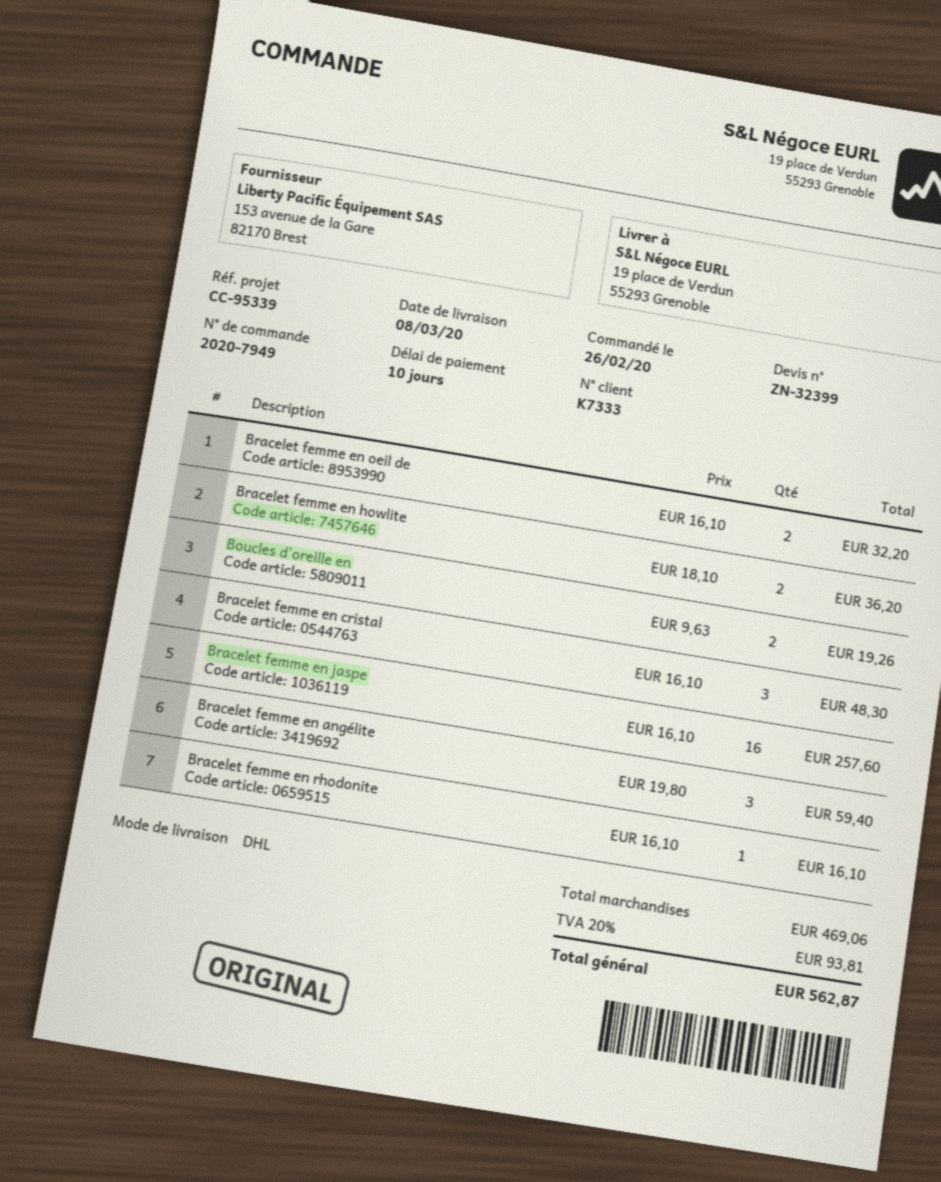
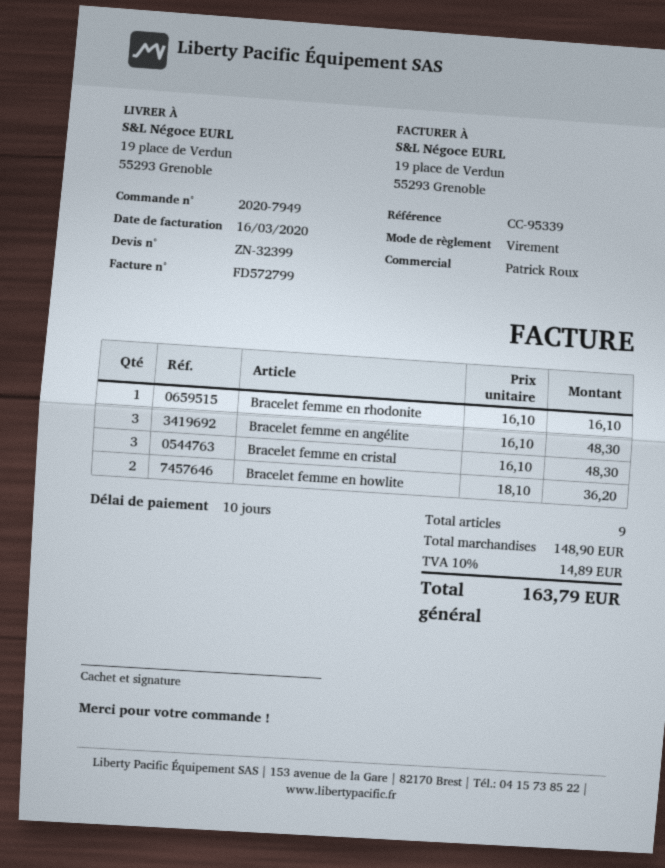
Bracelet femme en oeil de: 2 x 16.10 = 32.20 -> none
Boucles d'oreille en: 2 x 9.63 = 19.26 -> none
Bracelet femme en jaspe: 16 x 16.10 = 257.60 -> none
Bracelet femme en angélite: 3 x 19.80 = 59.40 -> 3 x 16.10 = 48.30
subtotal: 469.06 -> 148.90
tax: 20% = 93.81 -> 10% = 14.89
total: 562.87 -> 163.79

